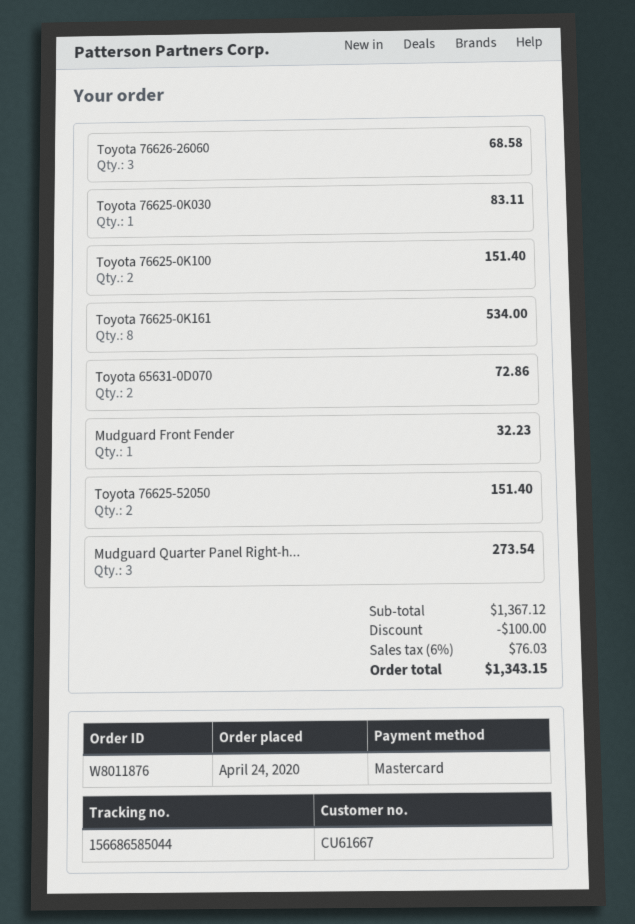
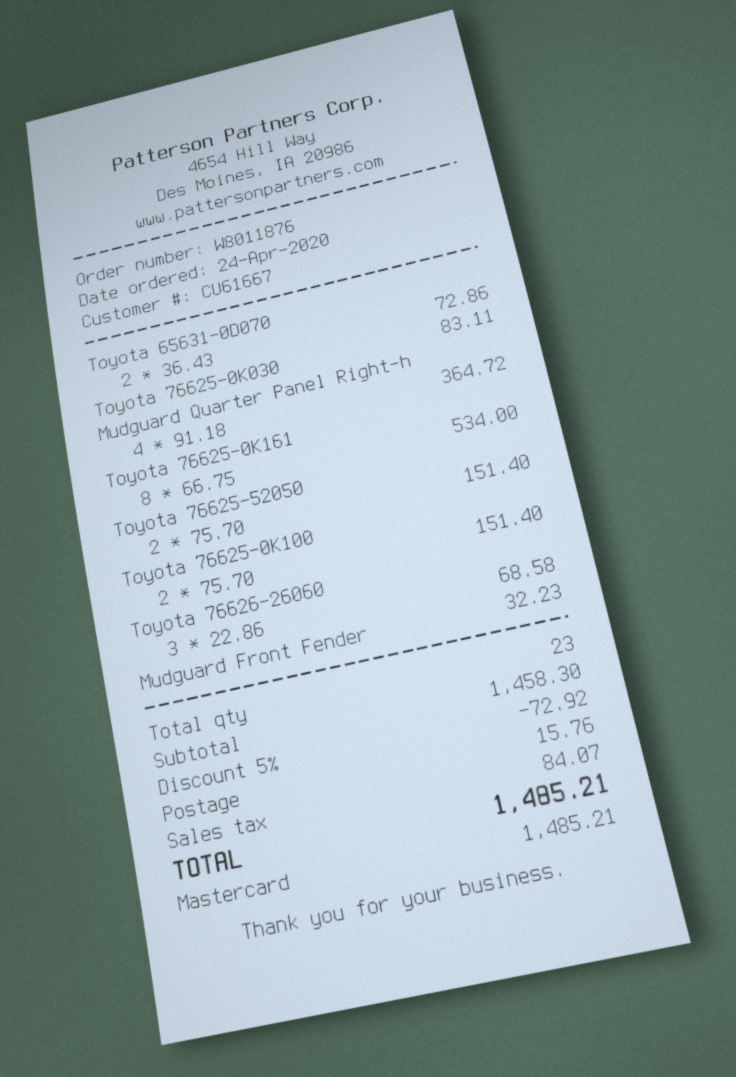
Mudguard Quarter Panel Right-h...: 3 for 273.54 -> 4 for 364.72
subtotal: 1367.12 -> 1458.30
discount: 100.00 -> 72.92
shipping: none -> 15.76
tax: 76.03 -> 84.07
total: 1343.15 -> 1485.21

